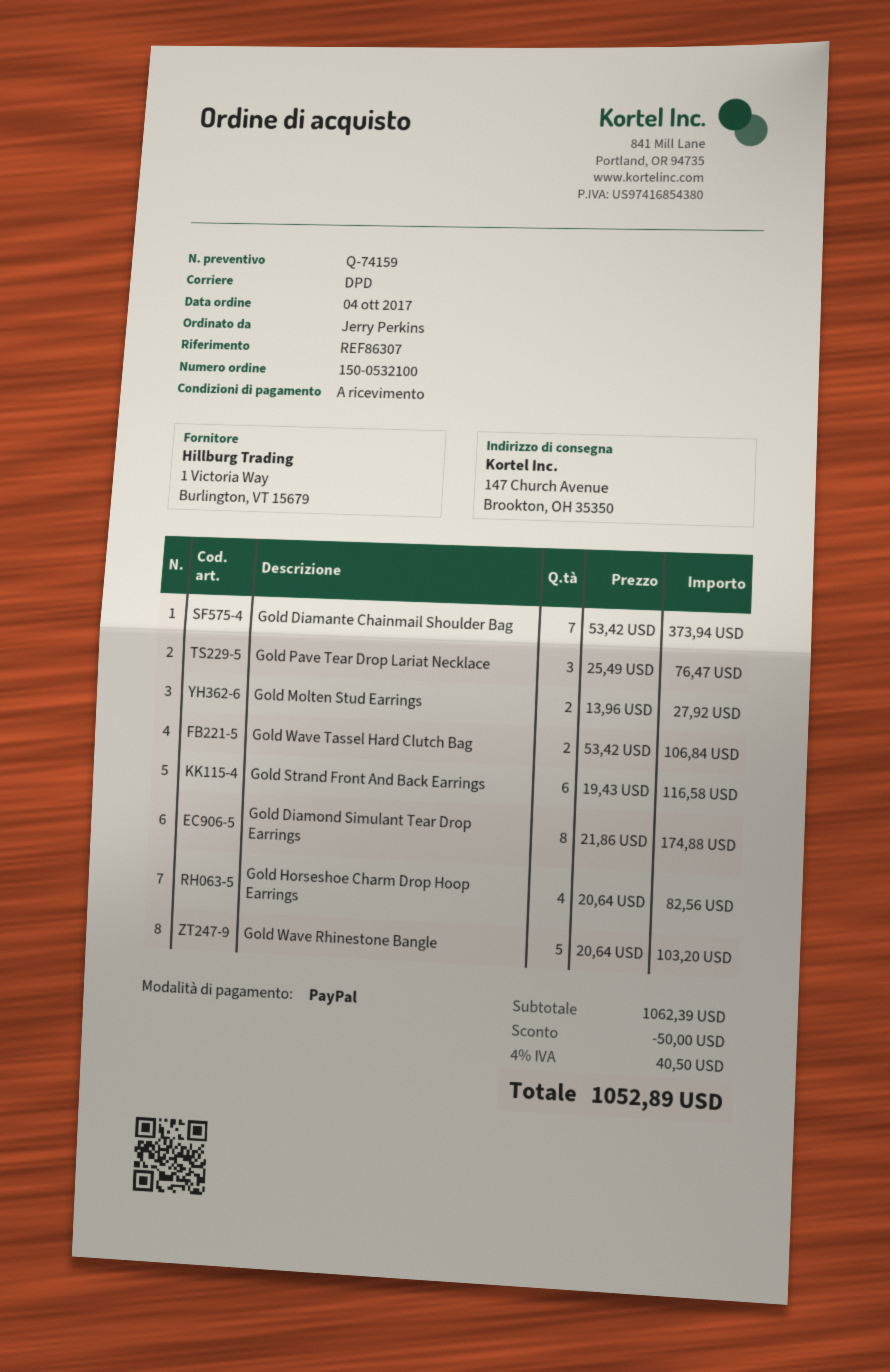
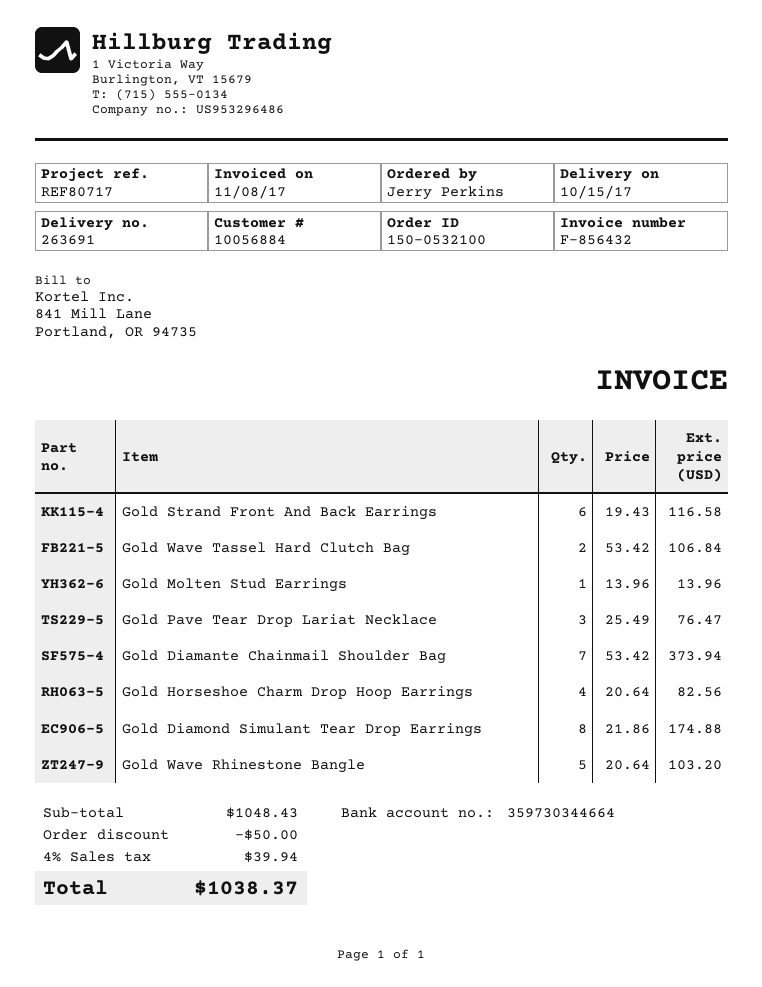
reference: REF86307 -> REF80717
Gold Molten Stud Earrings: 2 x 13.96 = 27.92 -> 1 x 13.96 = 13.96
subtotal: 1062.39 -> 1048.43
tax: 4% = 40.50 -> 4% = 39.94
total: 1052.89 -> 1038.37

